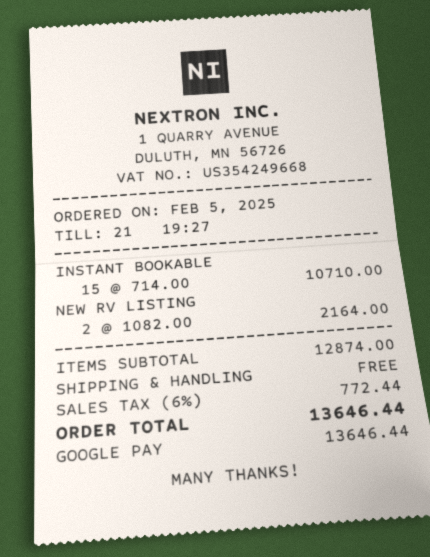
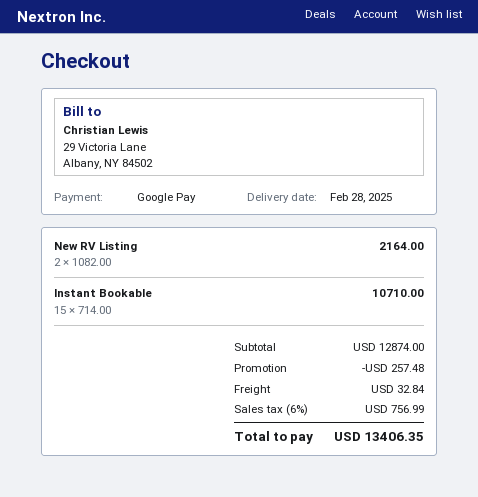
discount: none -> 257.48
shipping: 0.00 -> 32.84
tax: 6% = 772.44 -> 6% = 756.99
total: 13646.44 -> 13406.35

